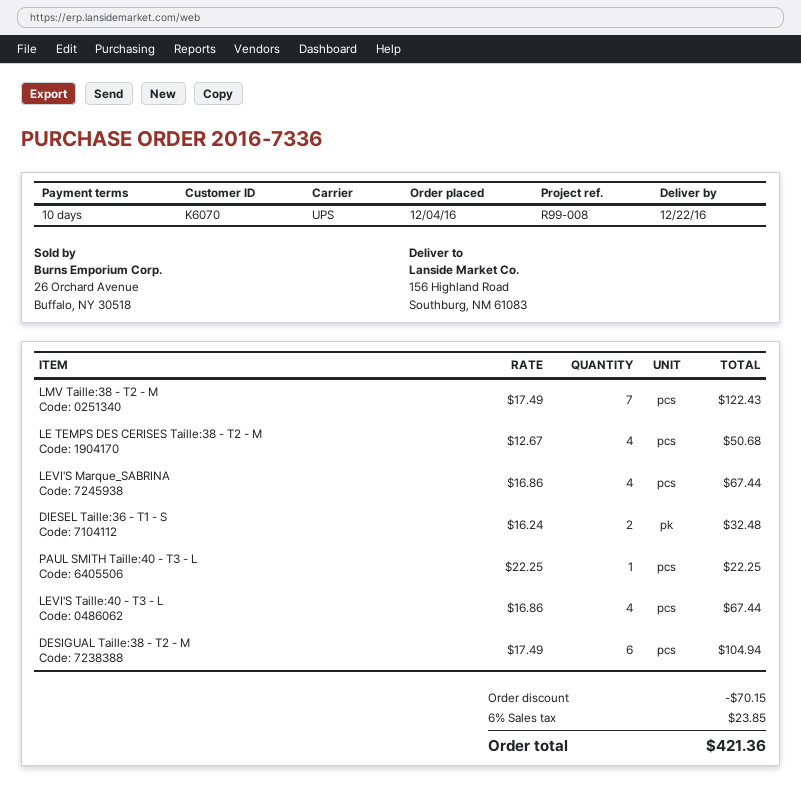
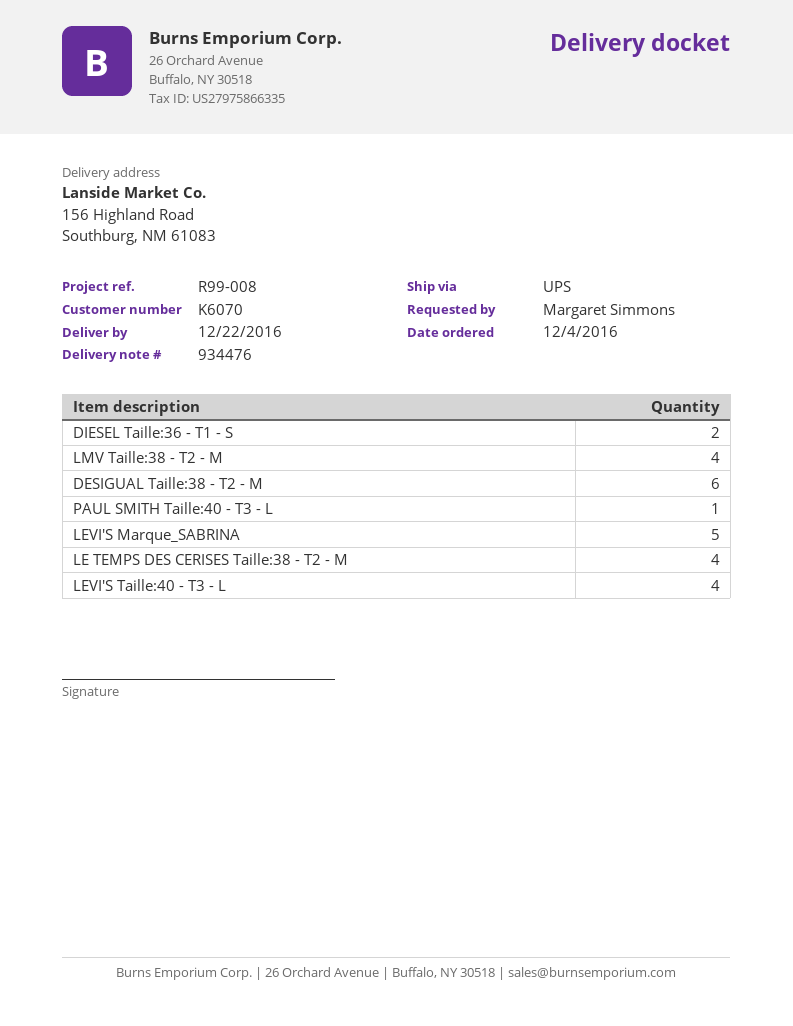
LMV Taille:38 - T2 - M: 7 -> 4
LEVI'S Marque_SABRINA: 4 -> 5

